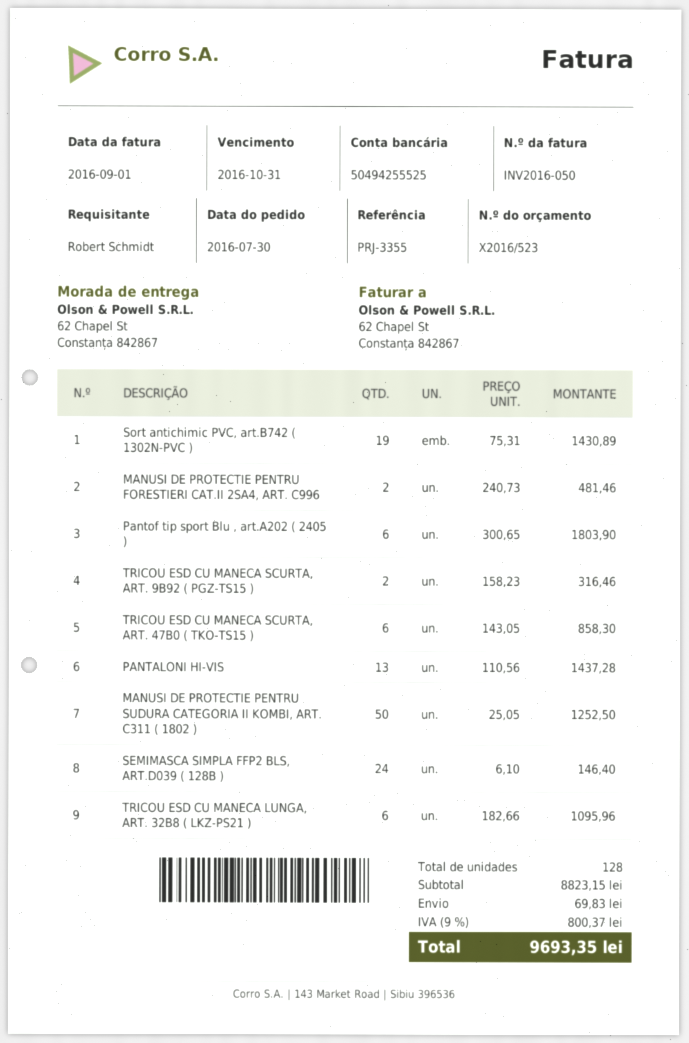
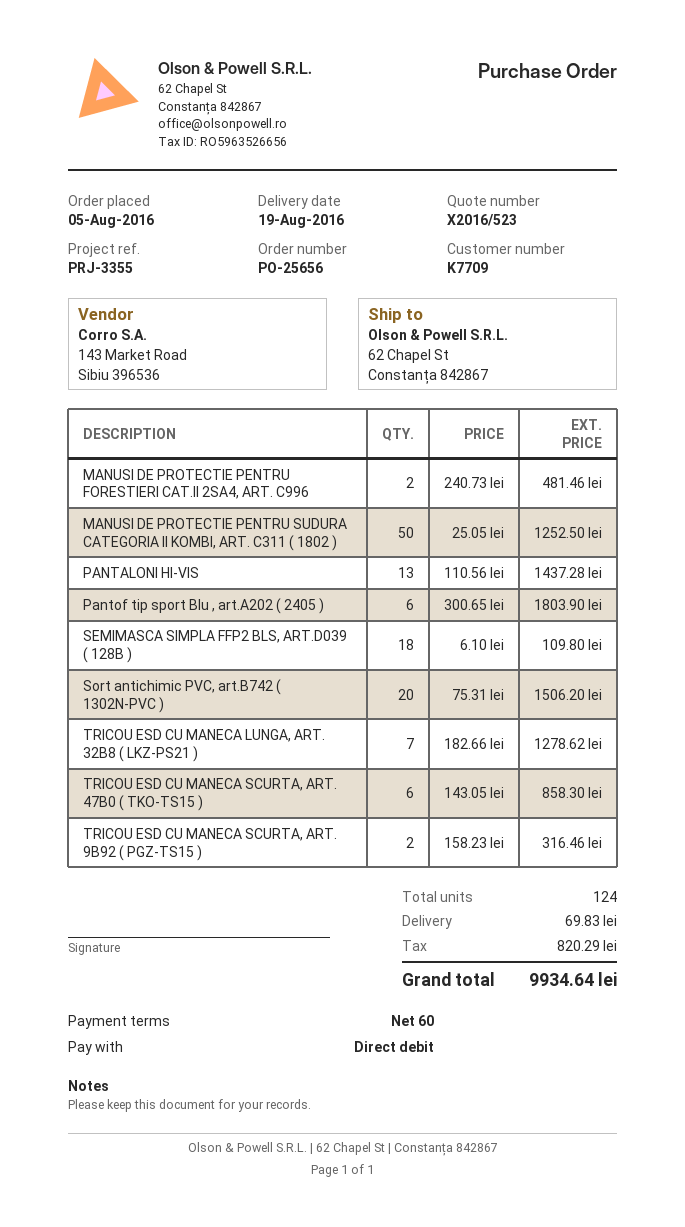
order date: 2016-07-30 -> 2016-08-05
Sort antichimic PVC, art.B742 ( 1302N-PVC ): 19 x 75.31 = 1430.89 -> 20 x 75.31 = 1506.20
SEMIMASCA SIMPLA FFP2 BLS, ART.D039 ( 128B ): 24 x 6.10 = 146.40 -> 18 x 6.10 = 109.80
TRICOU ESD CU MANECA LUNGA, ART. 32B8 ( LKZ-PS21 ): 6 x 182.66 = 1095.96 -> 7 x 182.66 = 1278.62
total quantity: 128 -> 124
tax: 800.37 -> 820.29
total: 9693.35 -> 9934.64

